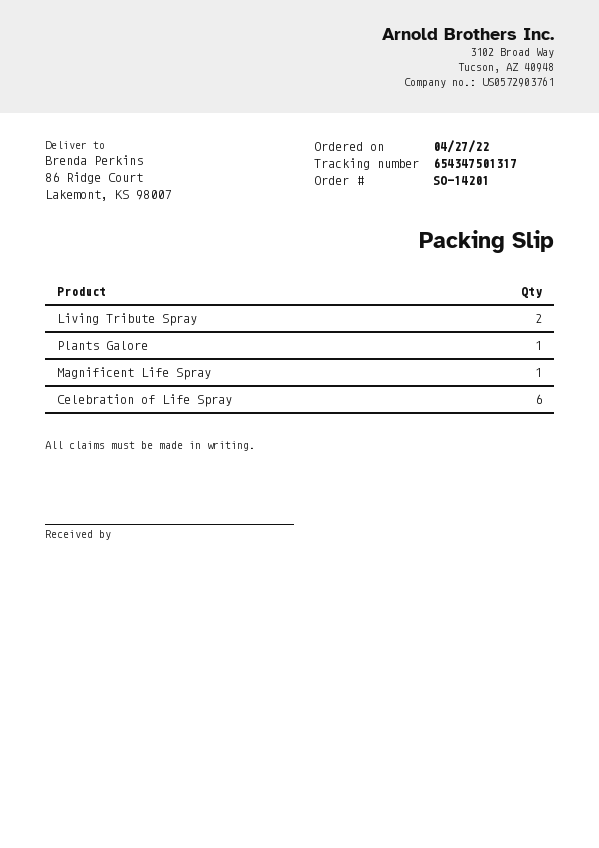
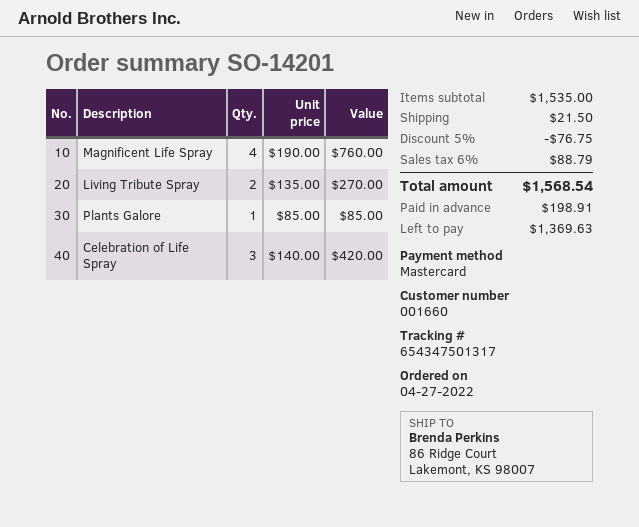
Magnificent Life Spray: 1 -> 4
Celebration of Life Spray: 6 -> 3

